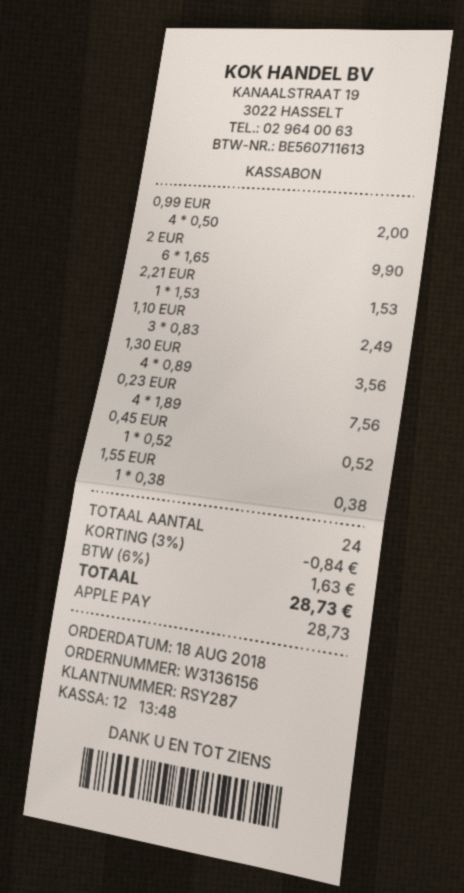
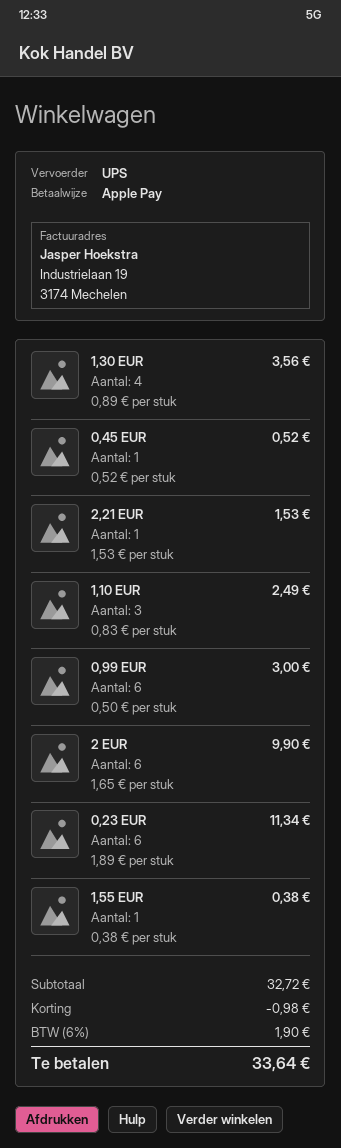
0,99 EUR: 4 x 0.50 = 2.00 -> 6 x 0.50 = 3.00
0,23 EUR: 4 x 1.89 = 7.56 -> 6 x 1.89 = 11.34
discount: 0.84 -> 0.98
tax: 6% = 1.63 -> 6% = 1.90
total: 28.73 -> 33.64

